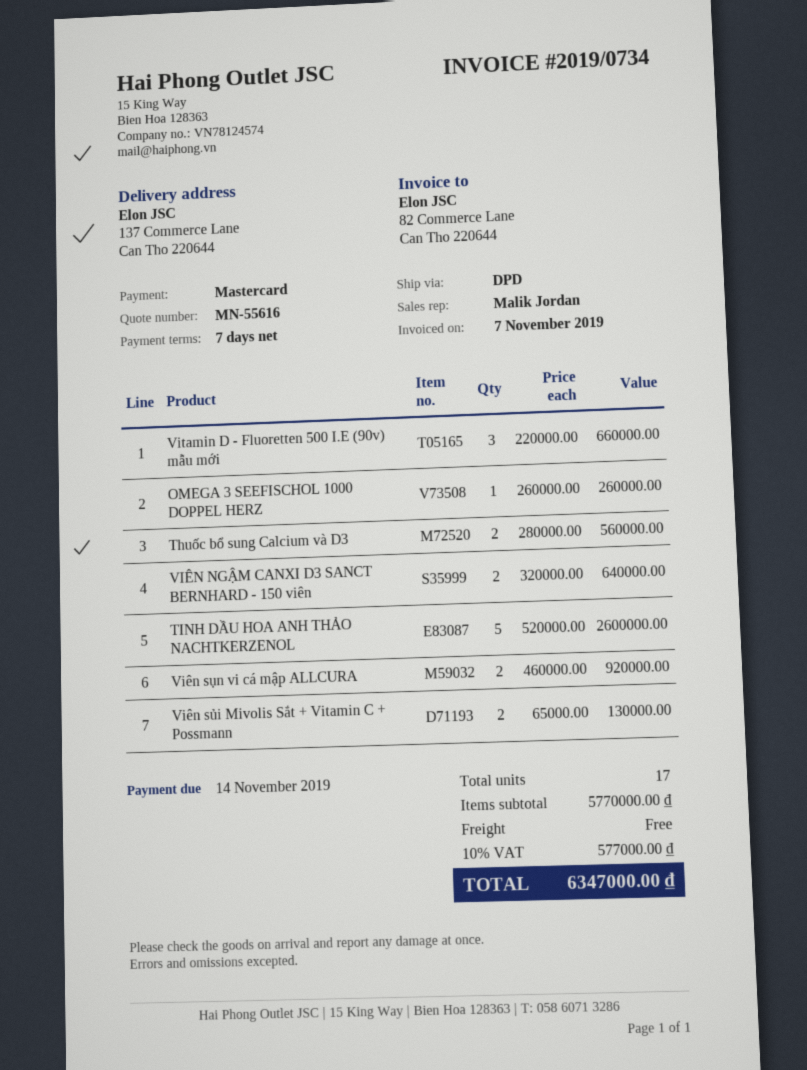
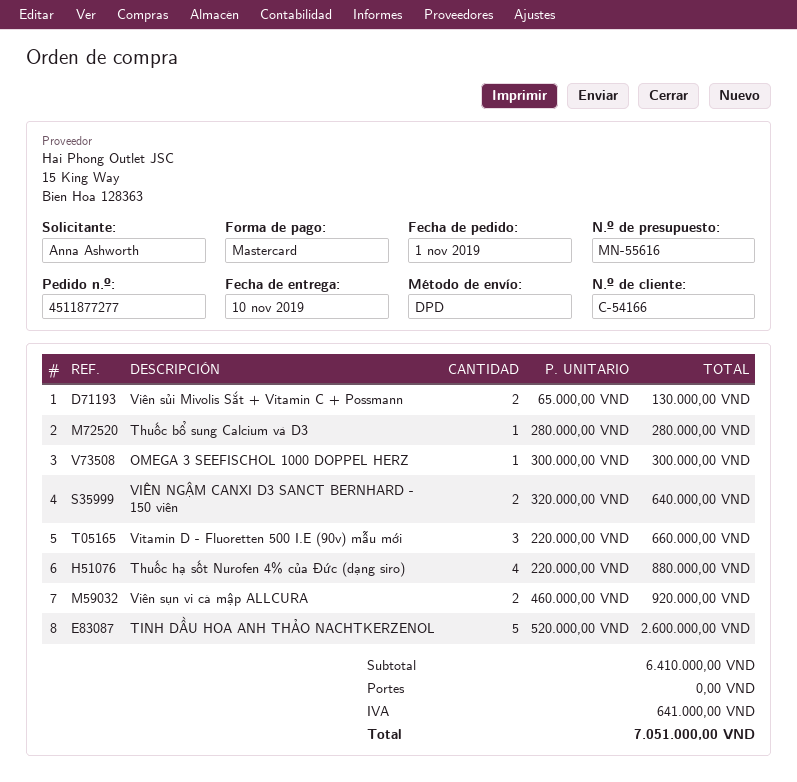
OMEGA 3 SEEFISCHOL 1000 DOPPEL HERZ: 1 x 260000.00 = 260000.00 -> 1 x 300000.00 = 300000.00
Thuốc bổ sung Calcium và D3: 2 x 280000.00 = 560000.00 -> 1 x 280000.00 = 280000.00
Thuốc hạ sốt Nurofen 4% của Đức (dạng siro): none -> 4 x 220000.00 = 880000.00
subtotal: 5770000.00 -> 6410000.00
tax: 577000.00 -> 641000.00
total: 6347000.00 -> 7051000.00

